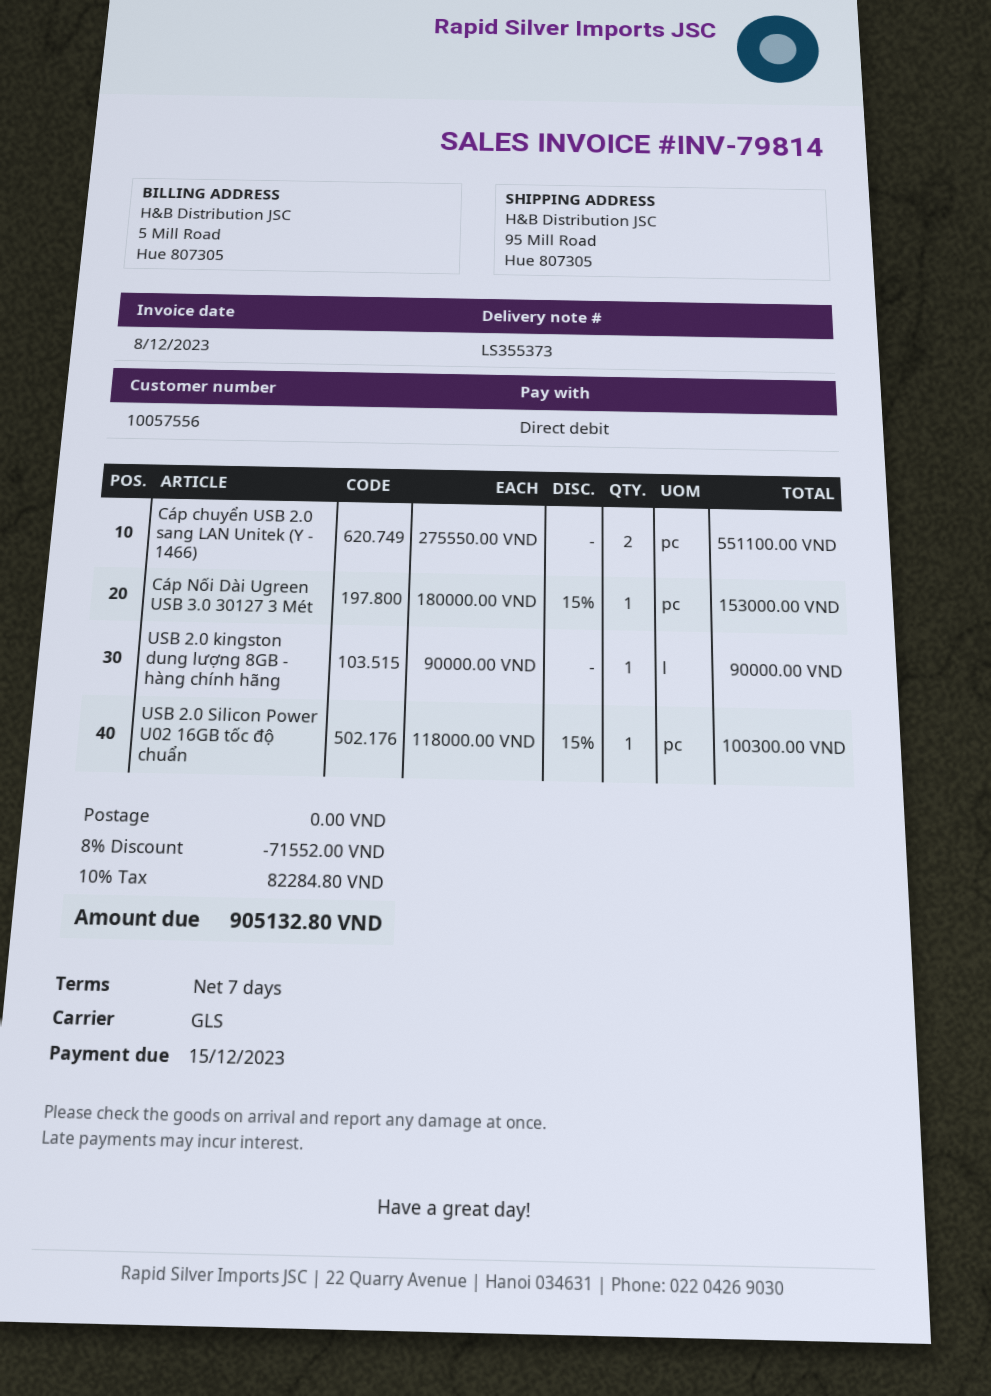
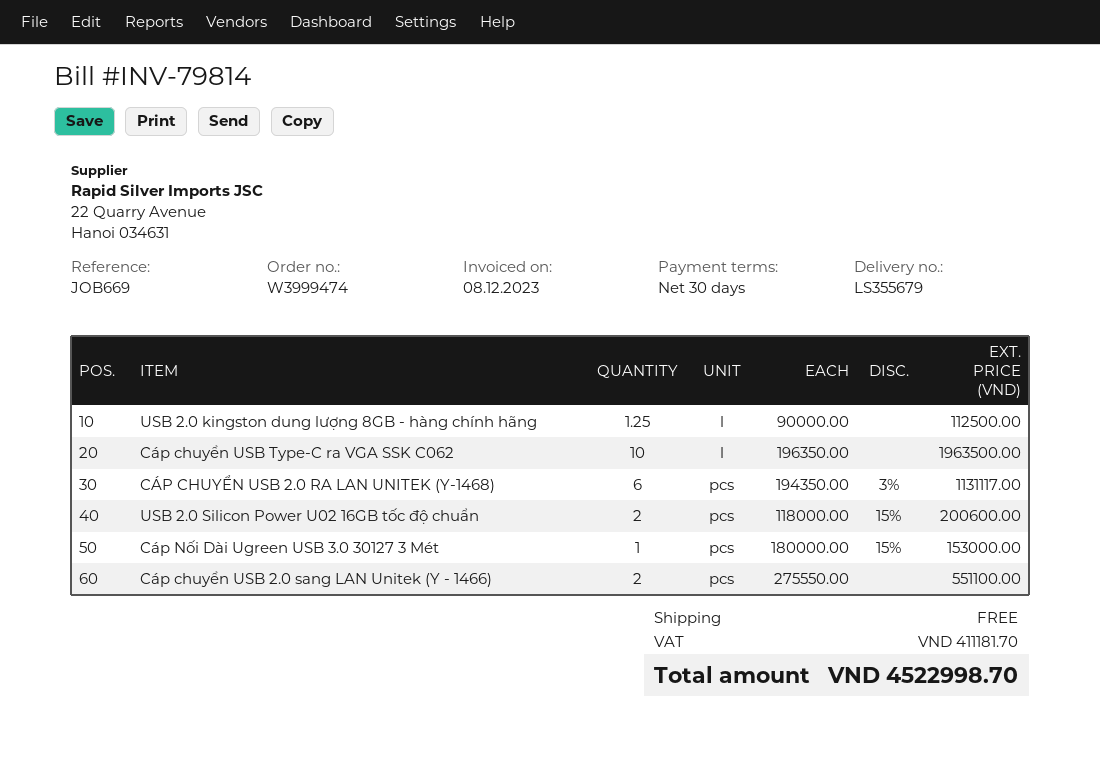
delivery note number: LS355373 -> LS355679
payment terms: 7 days -> 30 days
USB 2.0 kingston dung lượng 8GB - hàng chính hãng: 1 x 90000.00 = 90000.00 -> 1.25 x 90000.00 = 112500.00
USB 2.0 Silicon Power U02 16GB tốc độ chuẩn: 1 x 118000.00 - 15% = 100300.00 -> 2 x 118000.00 - 15% = 200600.00
Cáp chuyển USB Type-C ra VGA SSK C062: none -> 10 x 196350.00 = 1963500.00
CÁP CHUYỂN USB 2.0 RA LAN UNITEK (Y-1468): none -> 6 x 194350.00 - 3% = 1131117.00
discount: 8% = 71552.00 -> none
tax: 82284.80 -> 411181.70
total: 905132.80 -> 4522998.70

